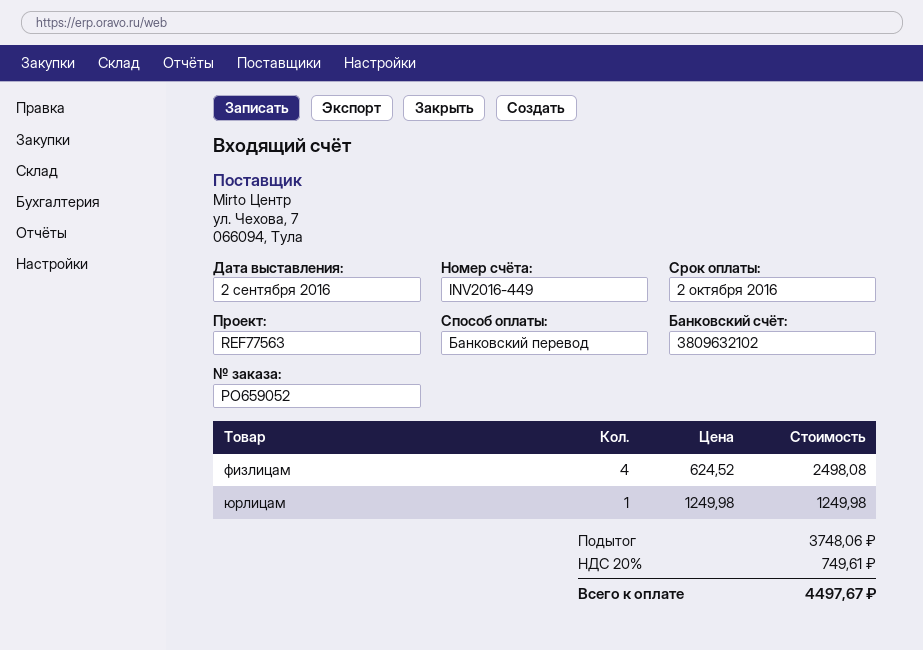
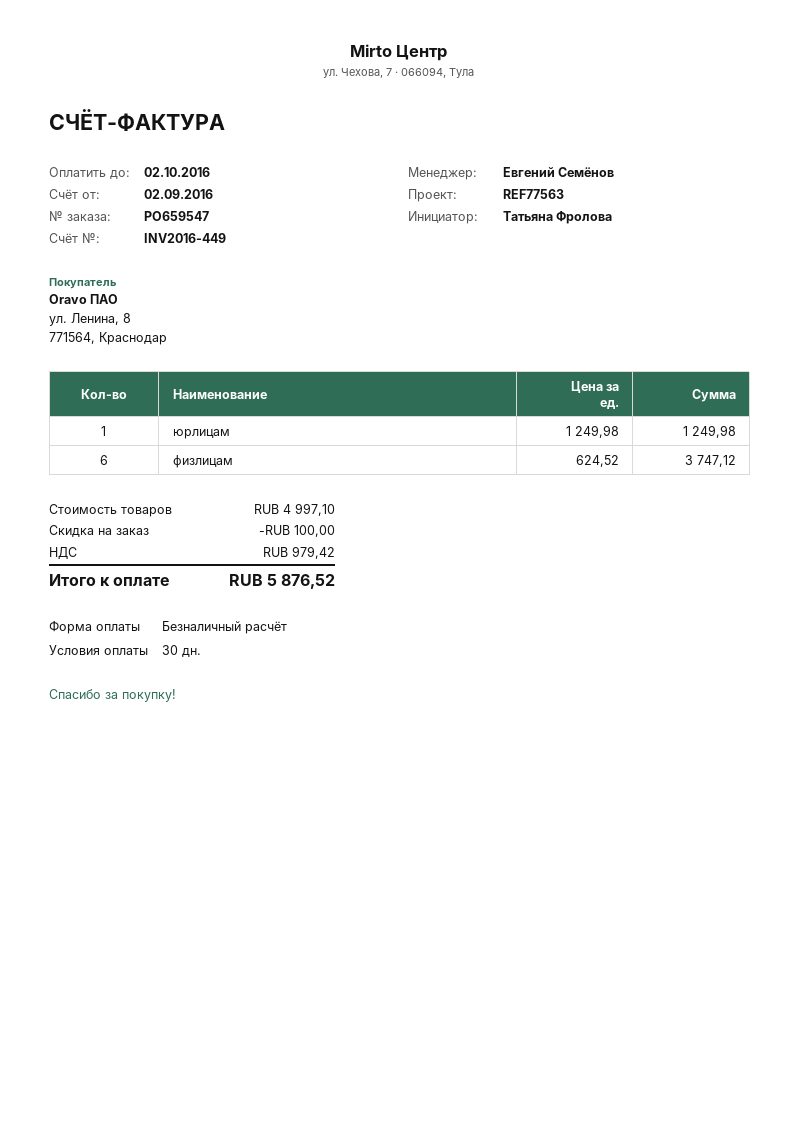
order number: PO659052 -> PO659547
физлицам: 4 x 624.52 = 2498.08 -> 6 x 624.52 = 3747.12
subtotal: 3748.06 -> 4997.10
discount: none -> 100.00
tax: 749.61 -> 979.42
total: 4497.67 -> 5876.52

